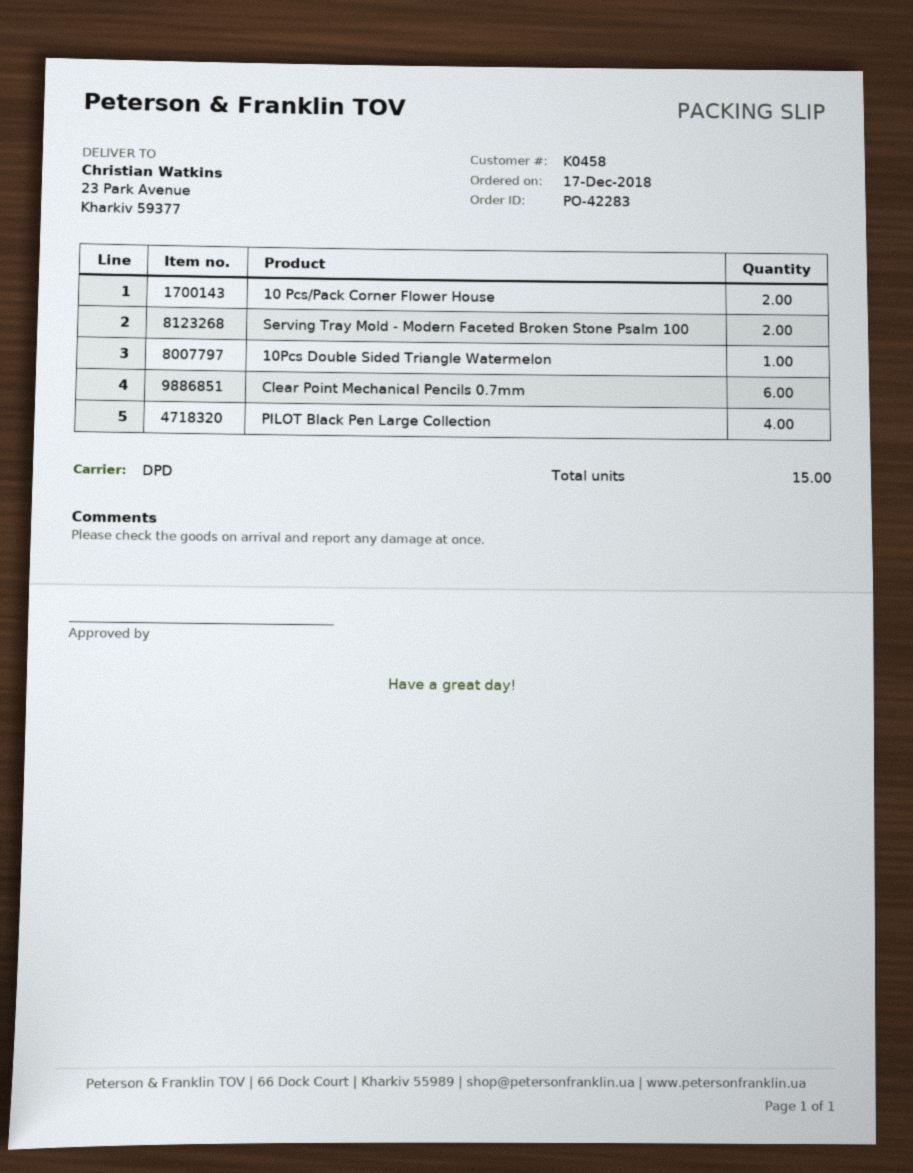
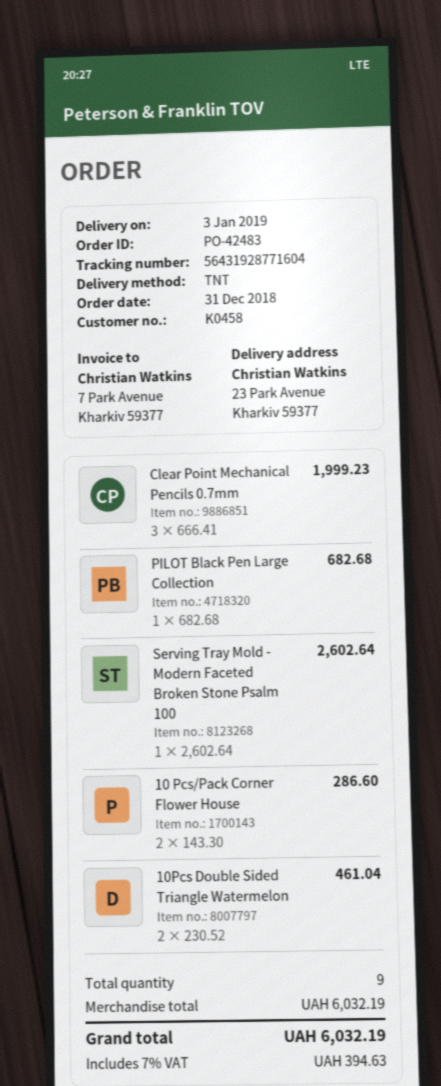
order number: PO-42283 -> PO-42483
order date: 2018-12-17 -> 2018-12-31
shipping method: DPD -> TNT
Serving Tray Mold - Modern Faceted Broken Stone Psalm 100: 2 -> 1
10Pcs Double Sided Triangle Watermelon: 1 -> 2
Clear Point Mechanical Pencils 0.7mm: 6 -> 3
PILOT Black Pen Large Collection: 4 -> 1
total quantity: 15 -> 9

